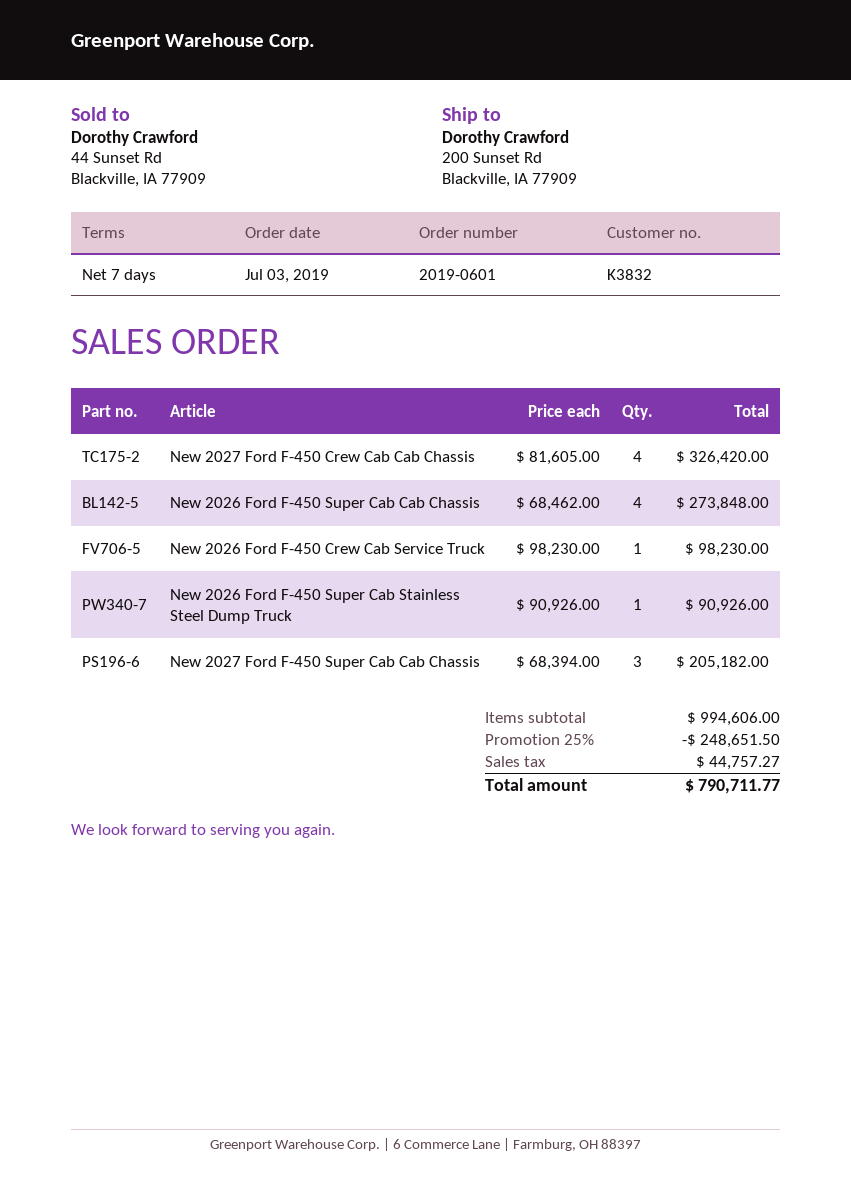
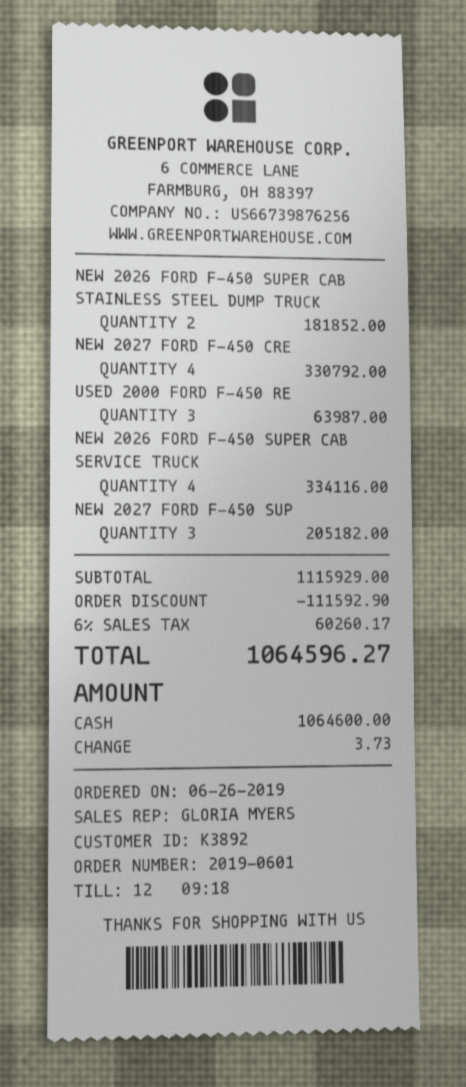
order date: 2019-07-03 -> 2019-06-26
customer number: K3832 -> K3892
New 2027 Ford F-450 Crew Cab Cab Chassis: 4 for 326420.00 -> 4 for 330792.00
New 2026 Ford F-450 Super Cab Cab Chassis: 4 for 273848.00 -> none
New 2026 Ford F-450 Crew Cab Service Truck: 1 for 98230.00 -> none
New 2026 Ford F-450 Super Cab Stainless Steel Dump Truck: 1 for 90926.00 -> 2 for 181852.00
USED 2000 FORD F-450 RE: none -> 3 for 63987.00
NEW 2026 FORD F-450 SUPER CAB SERVICE TRUCK: none -> 4 for 334116.00
subtotal: 994606.00 -> 1115929.00
discount: 248651.50 -> 111592.90
tax: 44757.27 -> 60260.17
total: 790711.77 -> 1064596.27

